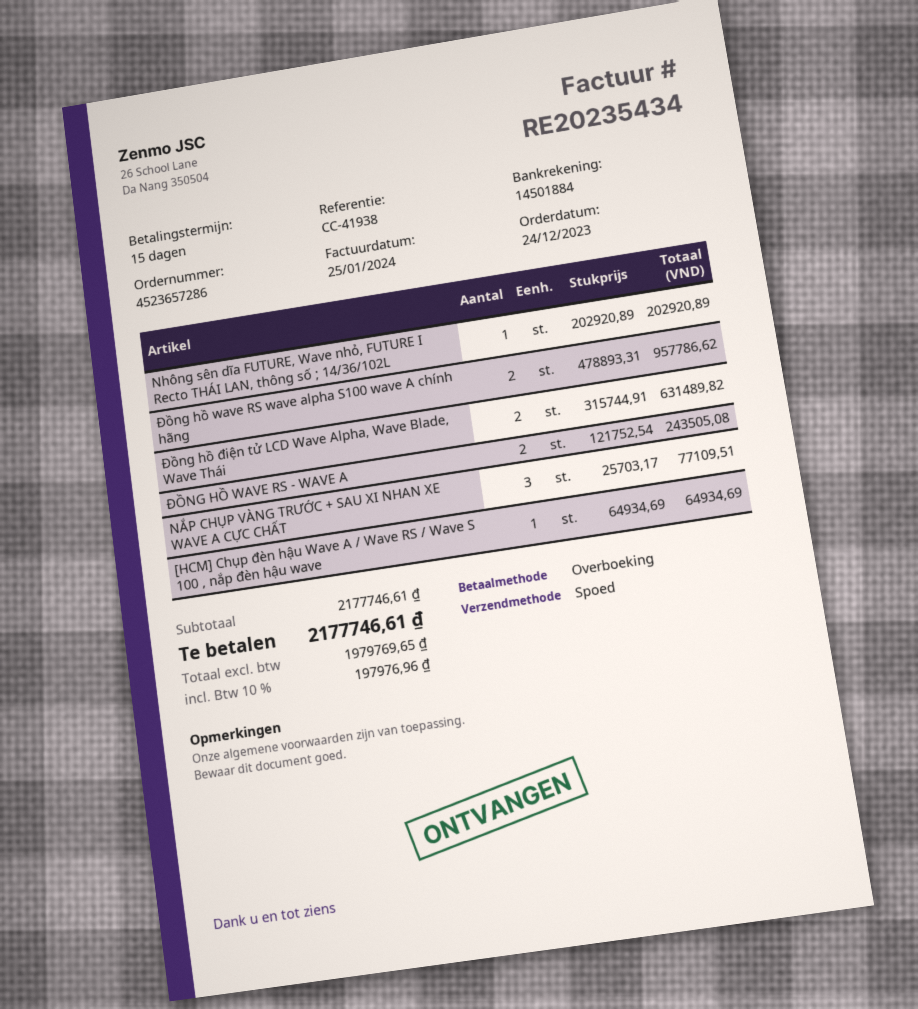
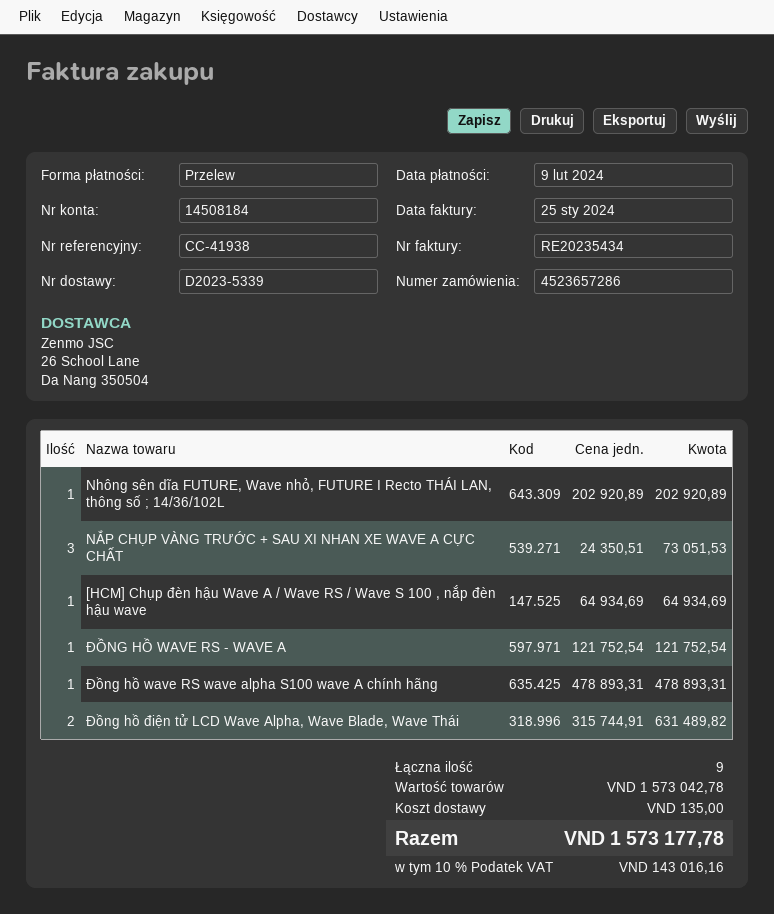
bank account: 14501884 -> 14508184
Đồng hồ wave RS wave alpha S100 wave A chính hãng: 2 x 478893.31 = 957786.62 -> 1 x 478893.31 = 478893.31
ĐỒNG HỒ WAVE RS - WAVE A: 2 x 121752.54 = 243505.08 -> 1 x 121752.54 = 121752.54
NẮP CHỤP VÀNG TRƯỚC + SAU XI NHAN XE WAVE A CỰC CHẤT: 3 x 25703.17 = 77109.51 -> 3 x 24350.51 = 73051.53
subtotal: 2177746.61 -> 1573042.78
shipping: none -> 135.00
tax: 10% = 197976.96 -> 10% = 143016.16
total: 2177746.61 -> 1573177.78

